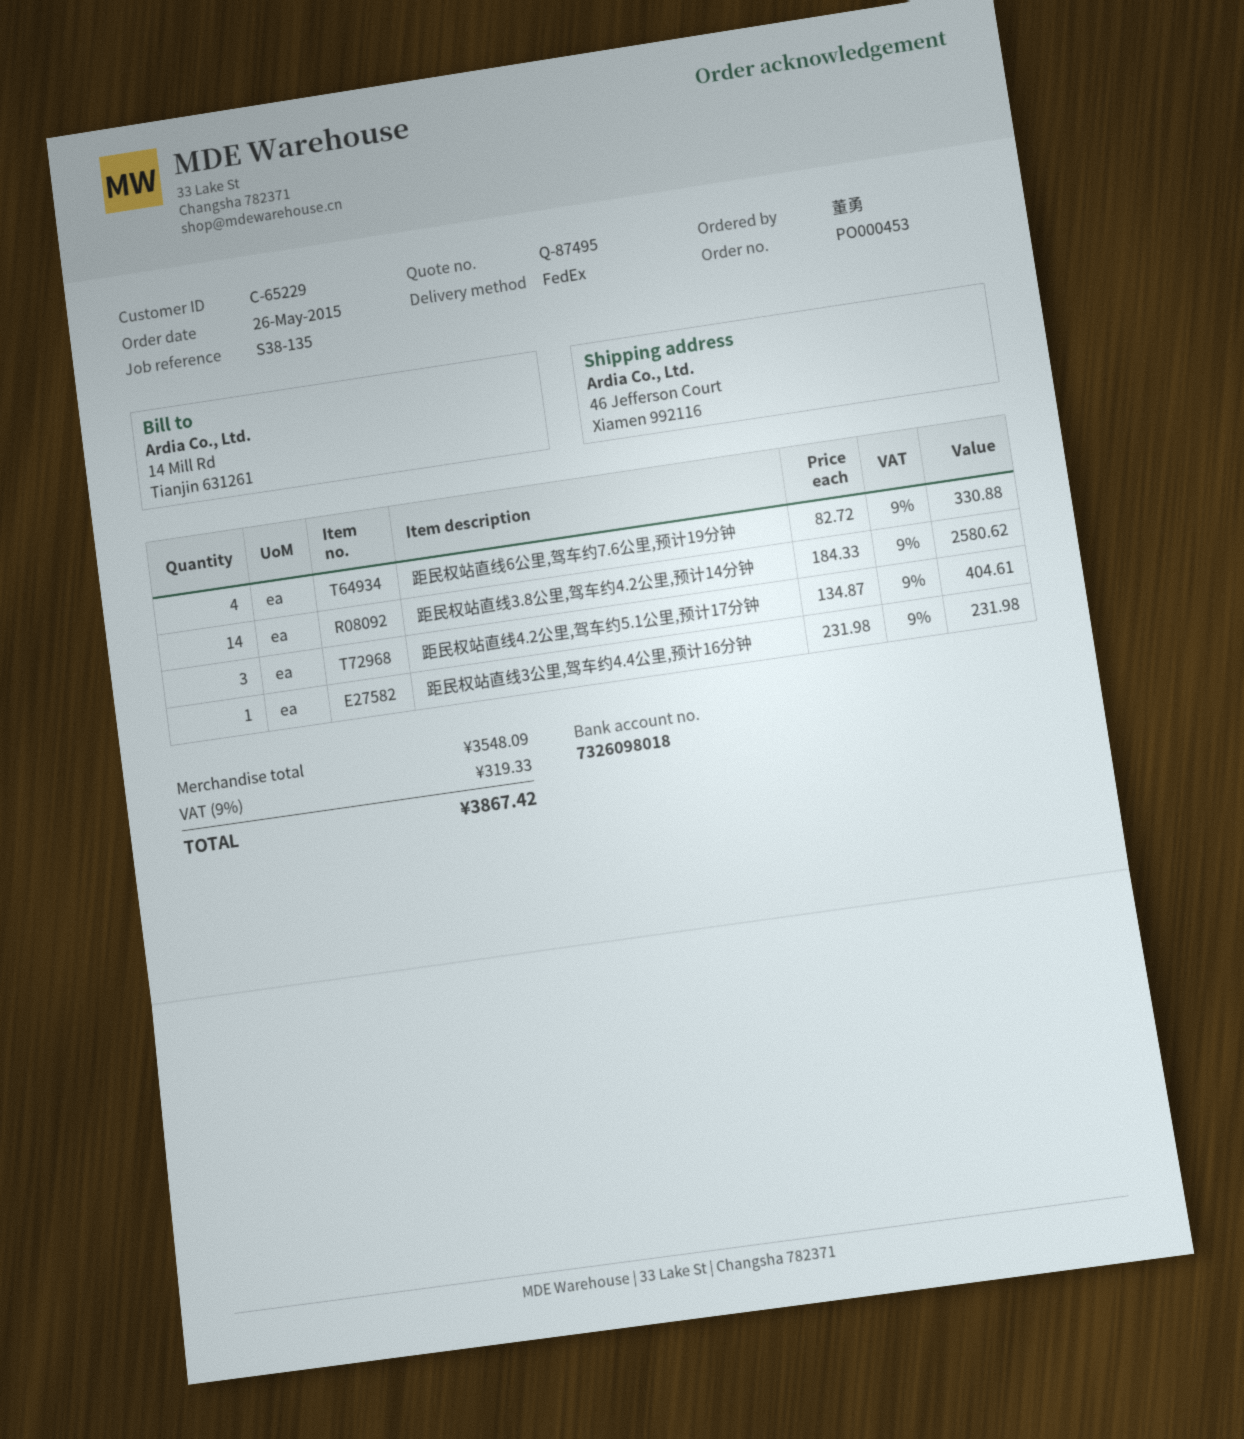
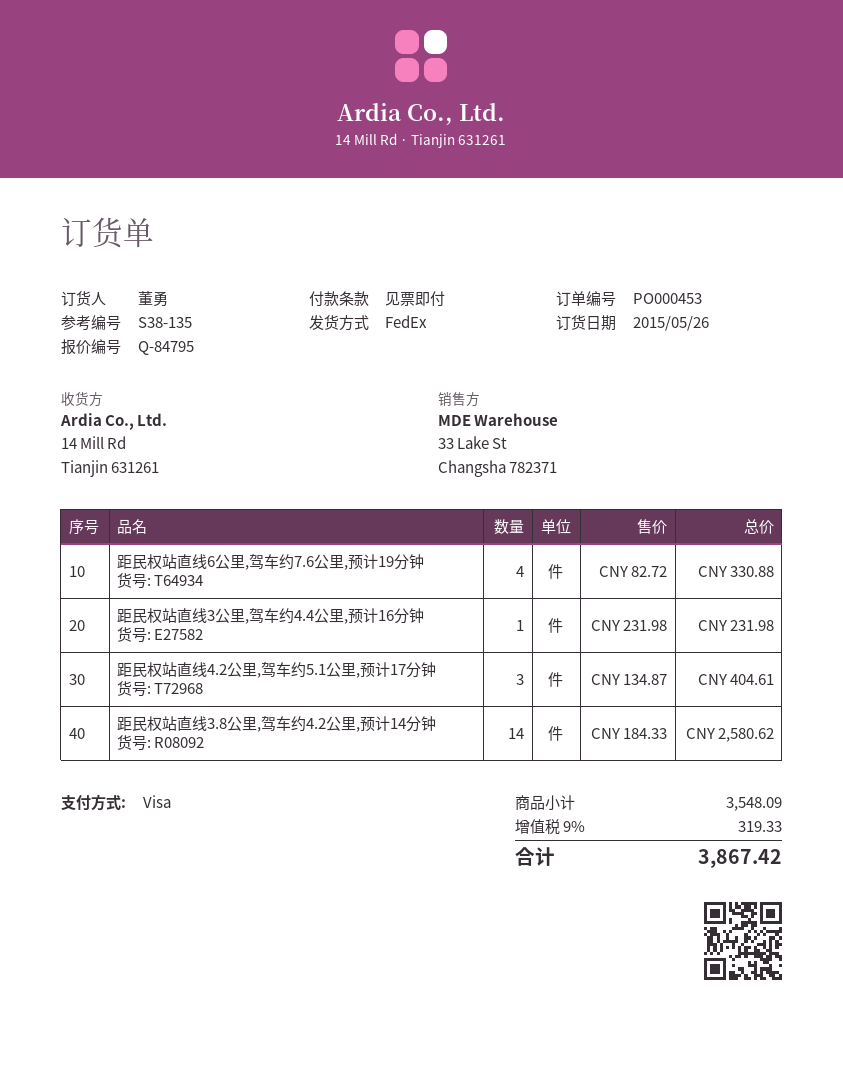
quote number: Q-87495 -> Q-84795
ship to: 46 Jefferson Court, Xiamen 992116 -> 14 Mill Rd, Tianjin 631261

